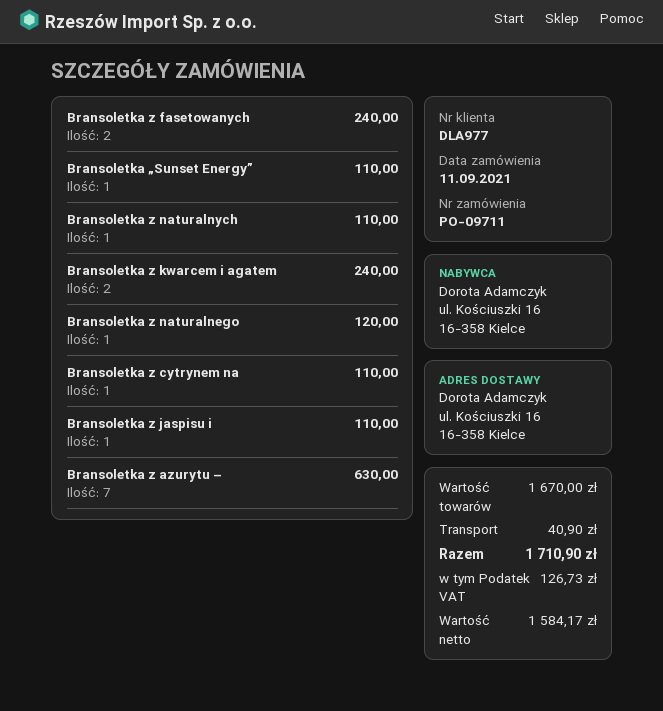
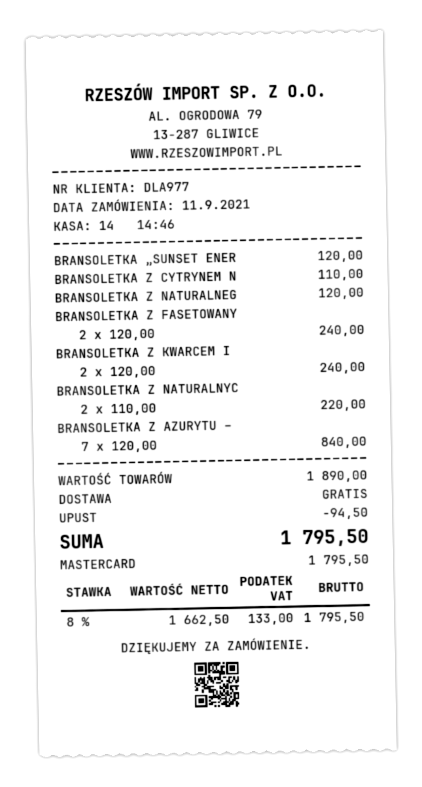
Bransoletka „Sunset Energy”: 1 for 110.00 -> 1 for 120.00
Bransoletka z naturalnych: 1 for 110.00 -> 2 for 220.00
Bransoletka z jaspisu i: 1 for 110.00 -> none
Bransoletka z azurytu –: 7 for 630.00 -> 7 for 840.00
subtotal: 1670.00 -> 1890.00
discount: none -> 94.50
shipping: 40.90 -> 0.00
net: 1584.17 -> 1662.50
tax: 126.73 -> 133.00
total: 1710.90 -> 1795.50

